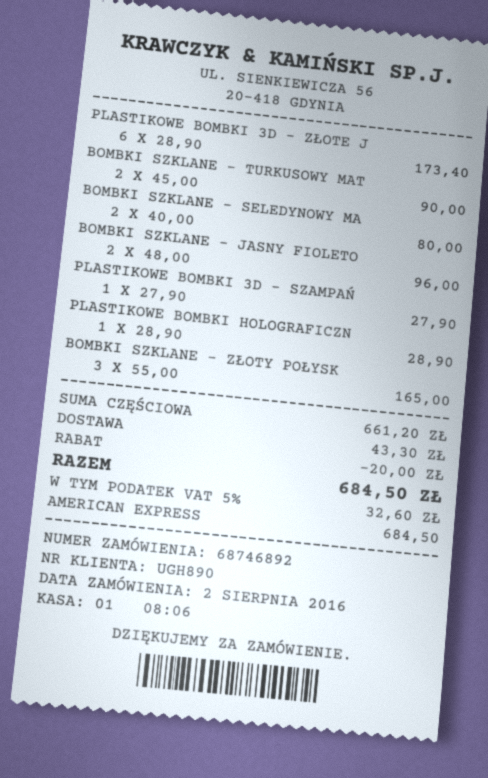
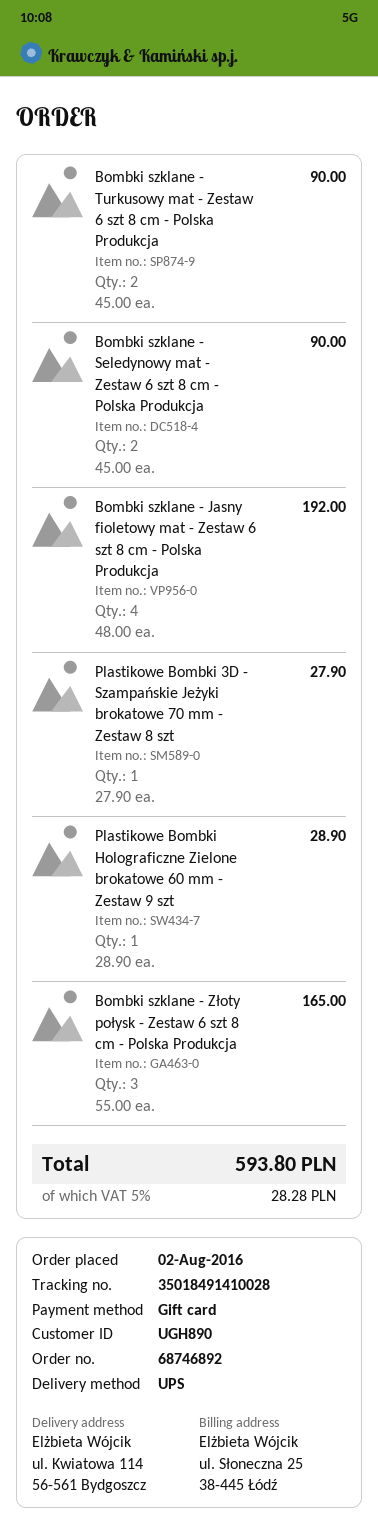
payment method: American Express -> gift card
PLASTIKOWE BOMBKI 3D - ZŁOTE J: 6 x 28.90 = 173.40 -> none
BOMBKI SZKLANE - SELEDYNOWY MA: 2 x 40.00 = 80.00 -> 2 x 45.00 = 90.00
BOMBKI SZKLANE - JASNY FIOLETO: 2 x 48.00 = 96.00 -> 4 x 48.00 = 192.00
discount: 20.00 -> none
shipping: 43.30 -> none
tax: 5% = 32.60 -> 5% = 28.28
total: 684.50 -> 593.80

